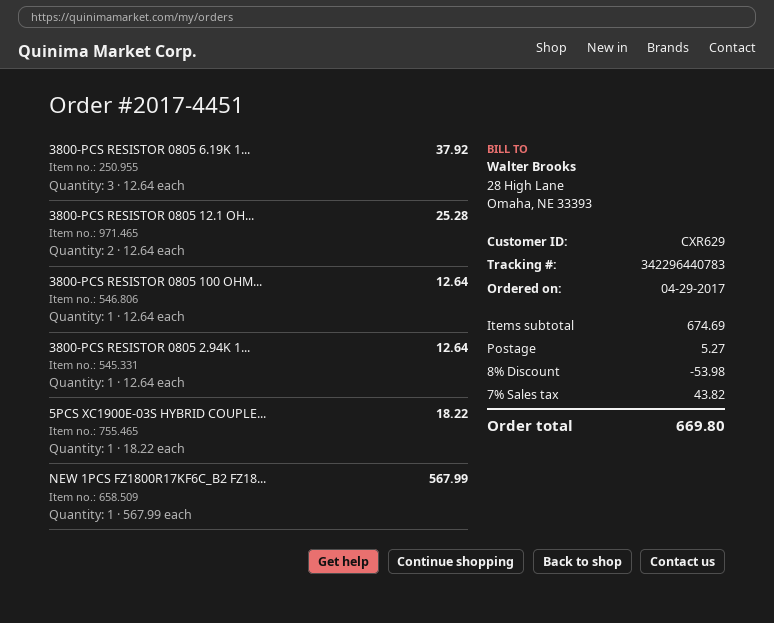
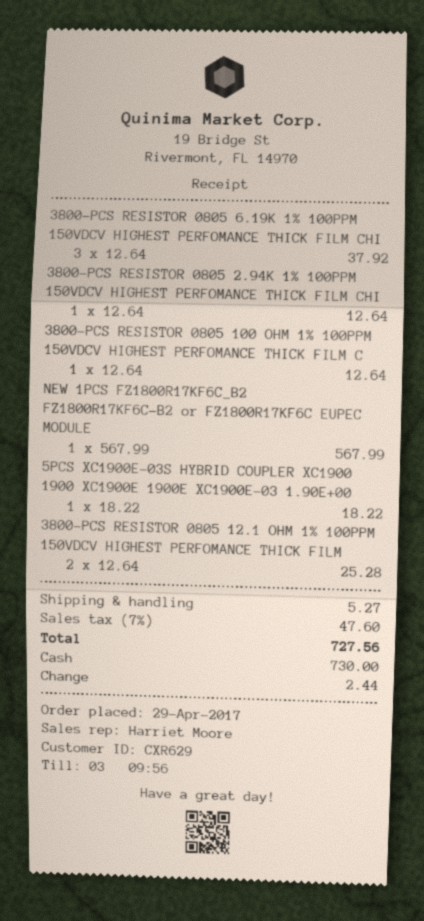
discount: 8% = 53.98 -> none
tax: 7% = 43.82 -> 7% = 47.60
total: 669.80 -> 727.56

